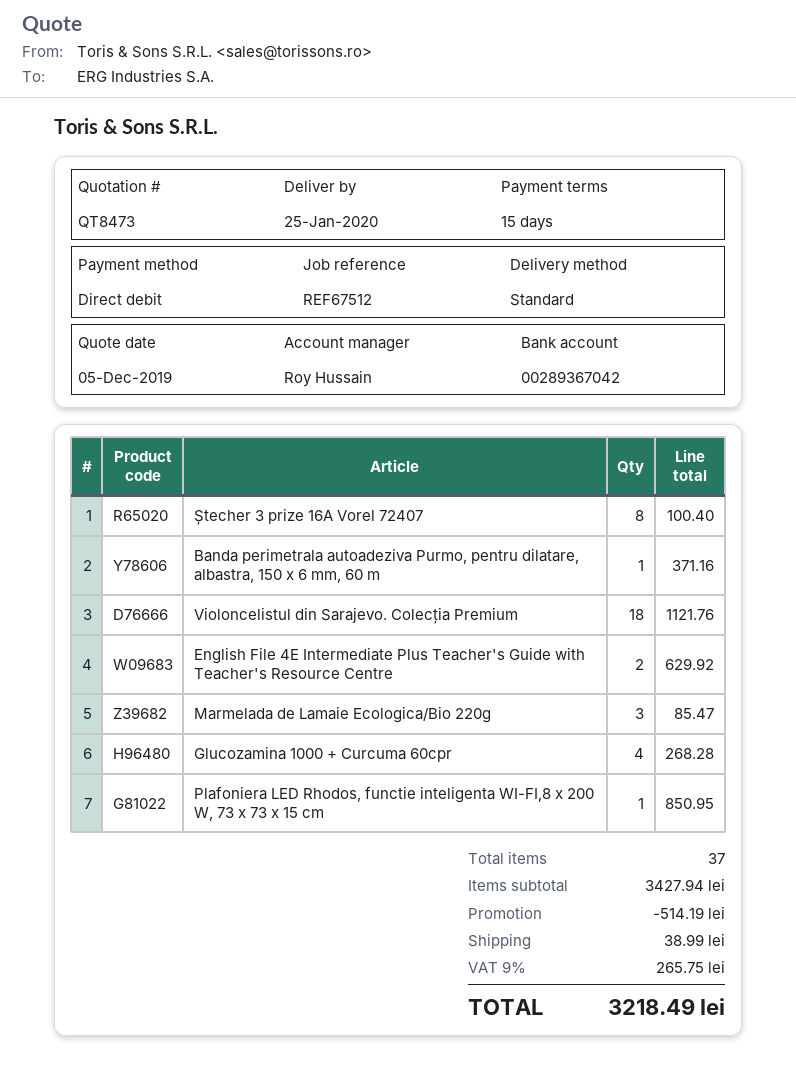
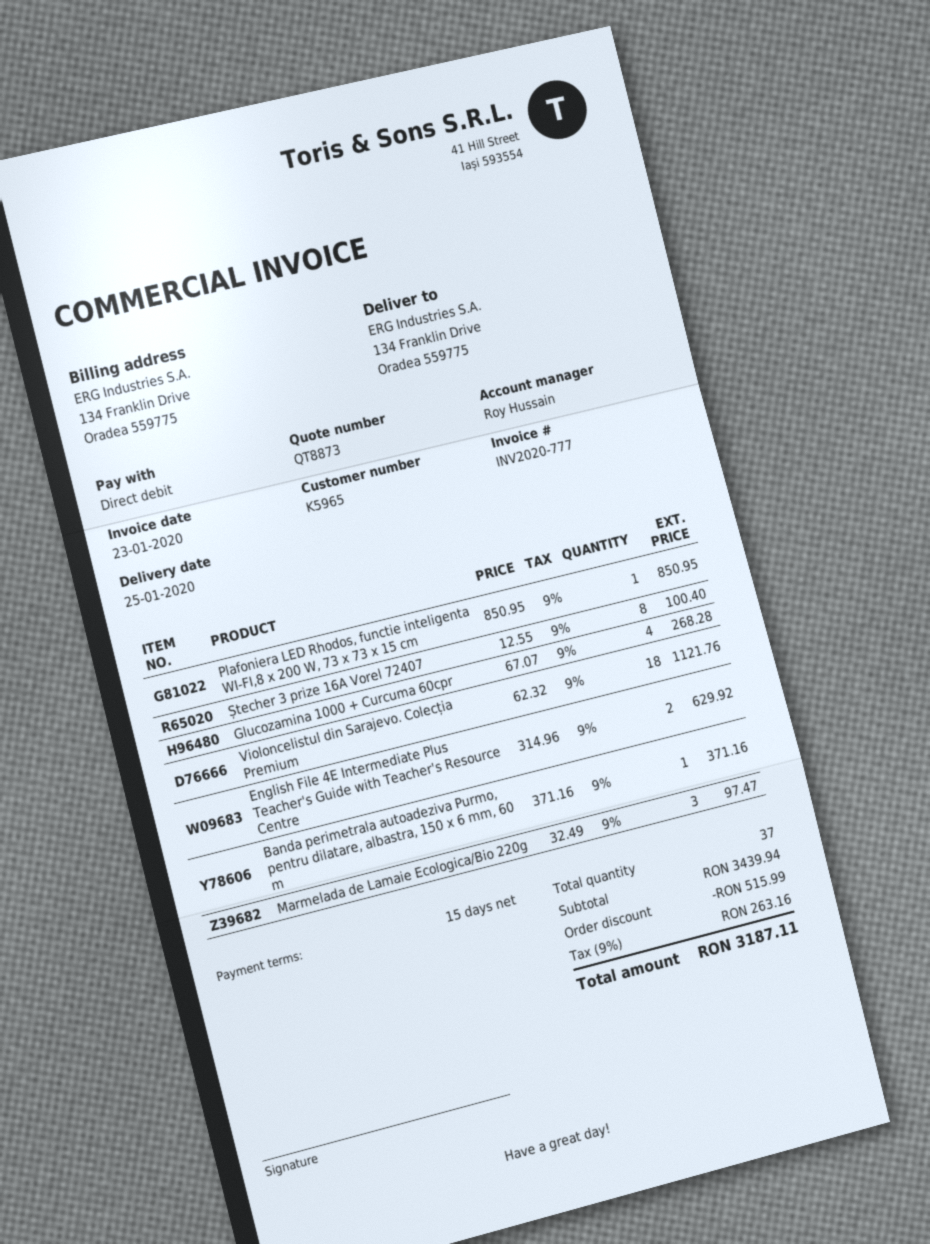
quote number: QT8473 -> QT8873
Marmelada de Lamaie Ecologica/Bio 220g: 3 for 85.47 -> 3 for 97.47
subtotal: 3427.94 -> 3439.94
discount: 514.19 -> 515.99
shipping: 38.99 -> none
tax: 9% = 265.75 -> 9% = 263.16
total: 3218.49 -> 3187.11

